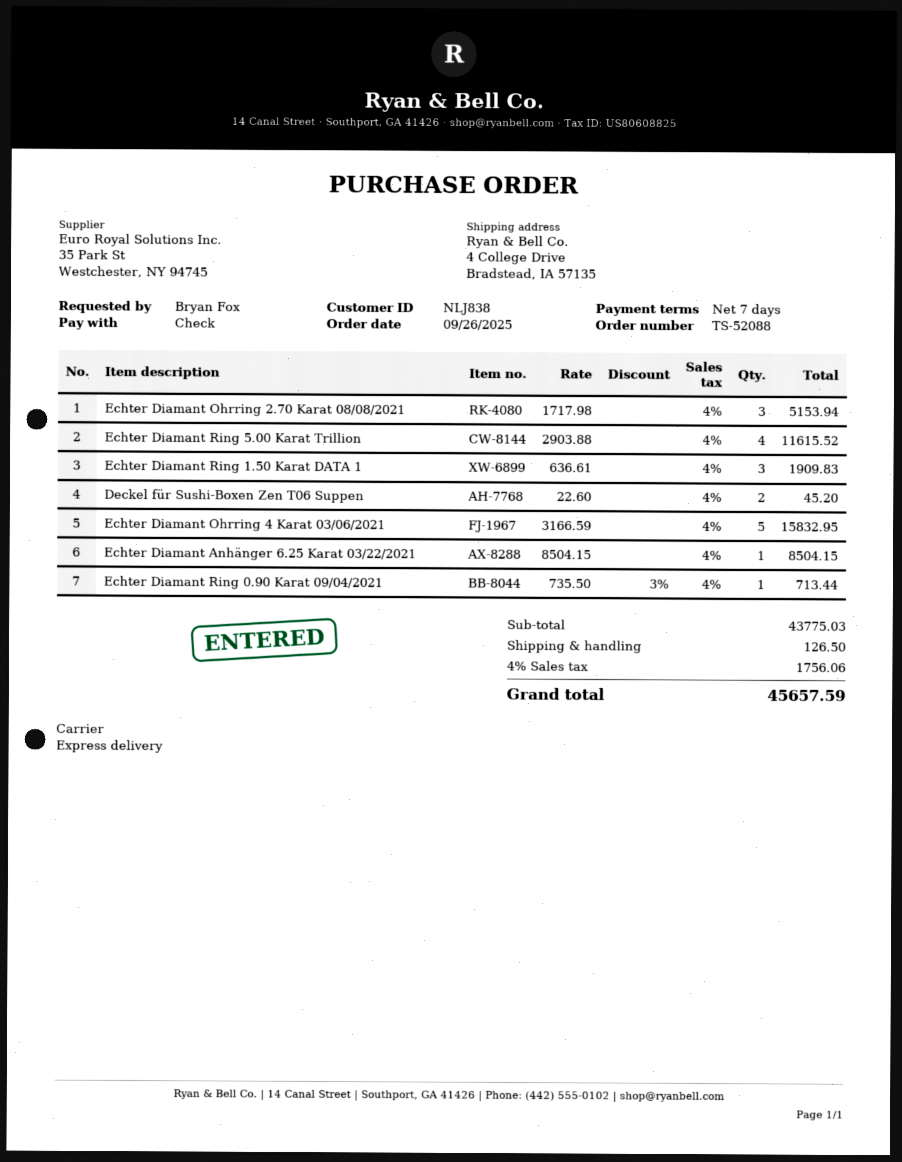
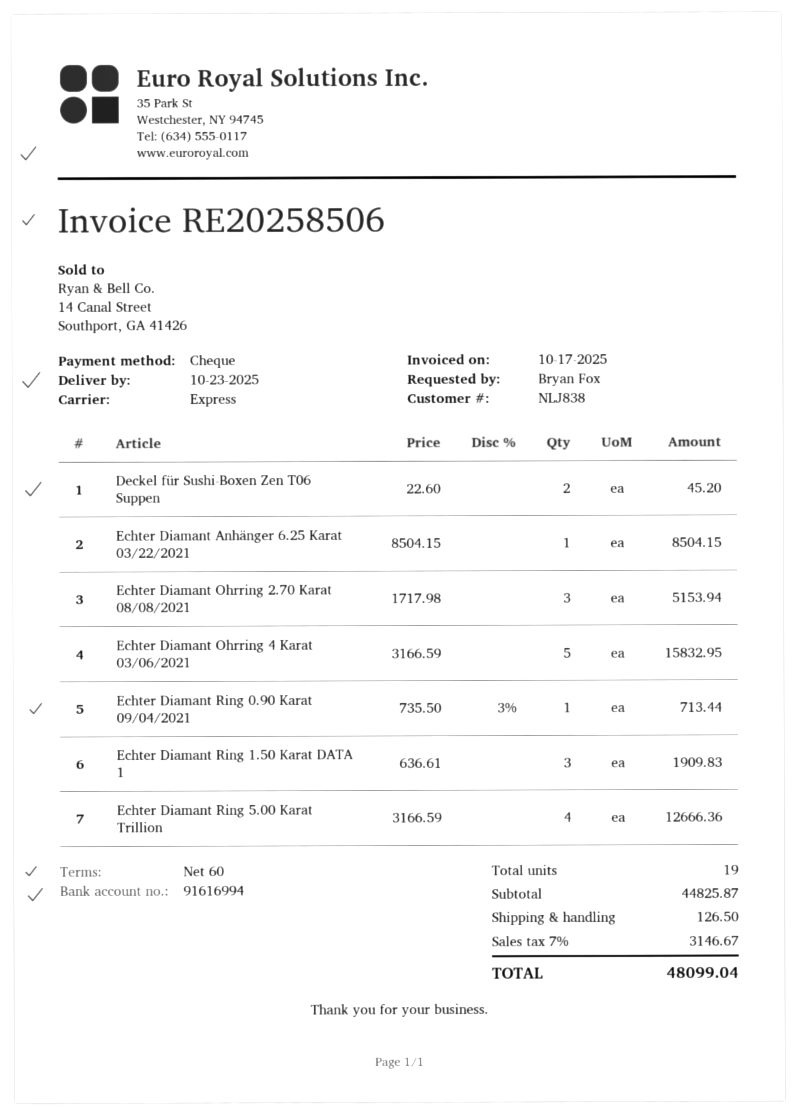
payment terms: 7 days -> 60 days
Echter Diamant Ring 5.00 Karat Trillion: 4 x 2903.88 = 11615.52 -> 4 x 3166.59 = 12666.36
subtotal: 43775.03 -> 44825.87
tax: 4% = 1756.06 -> 7% = 3146.67
total: 45657.59 -> 48099.04

